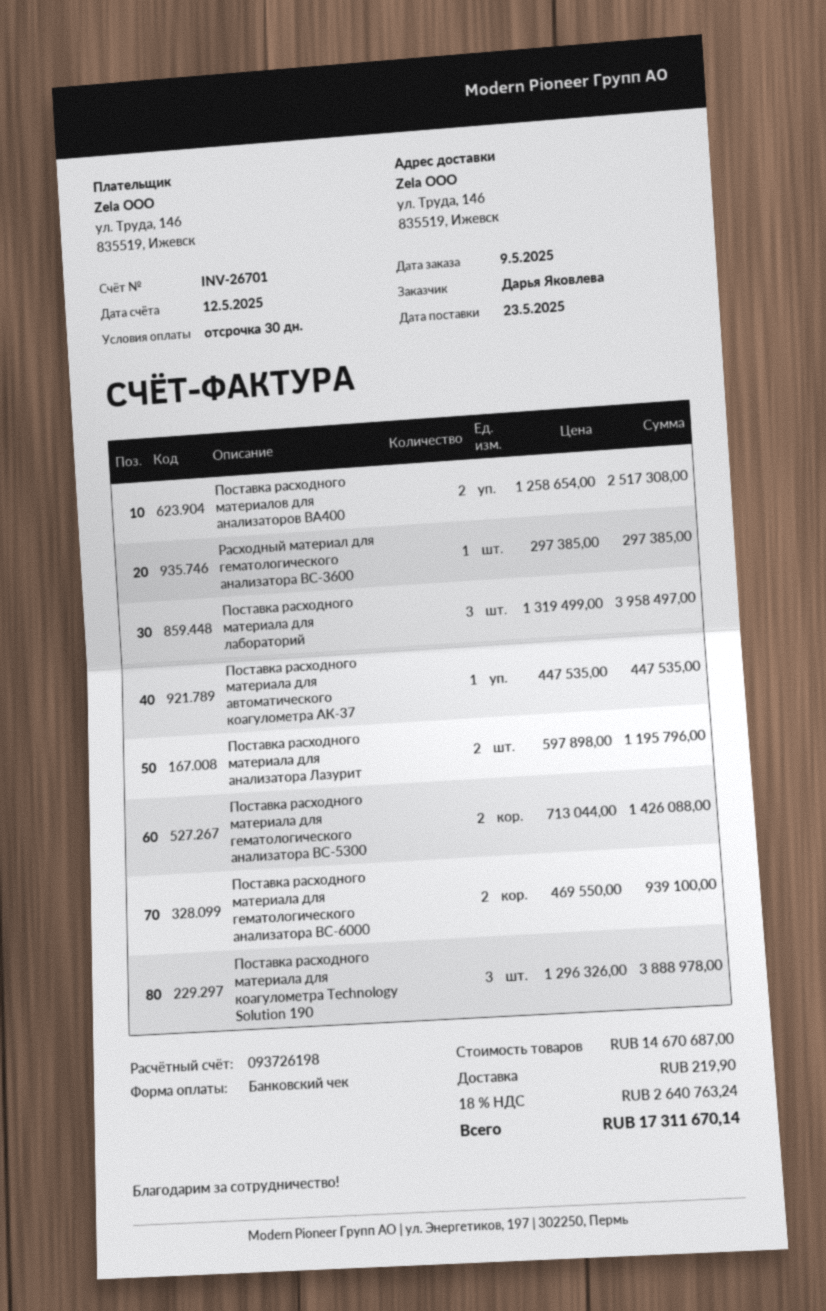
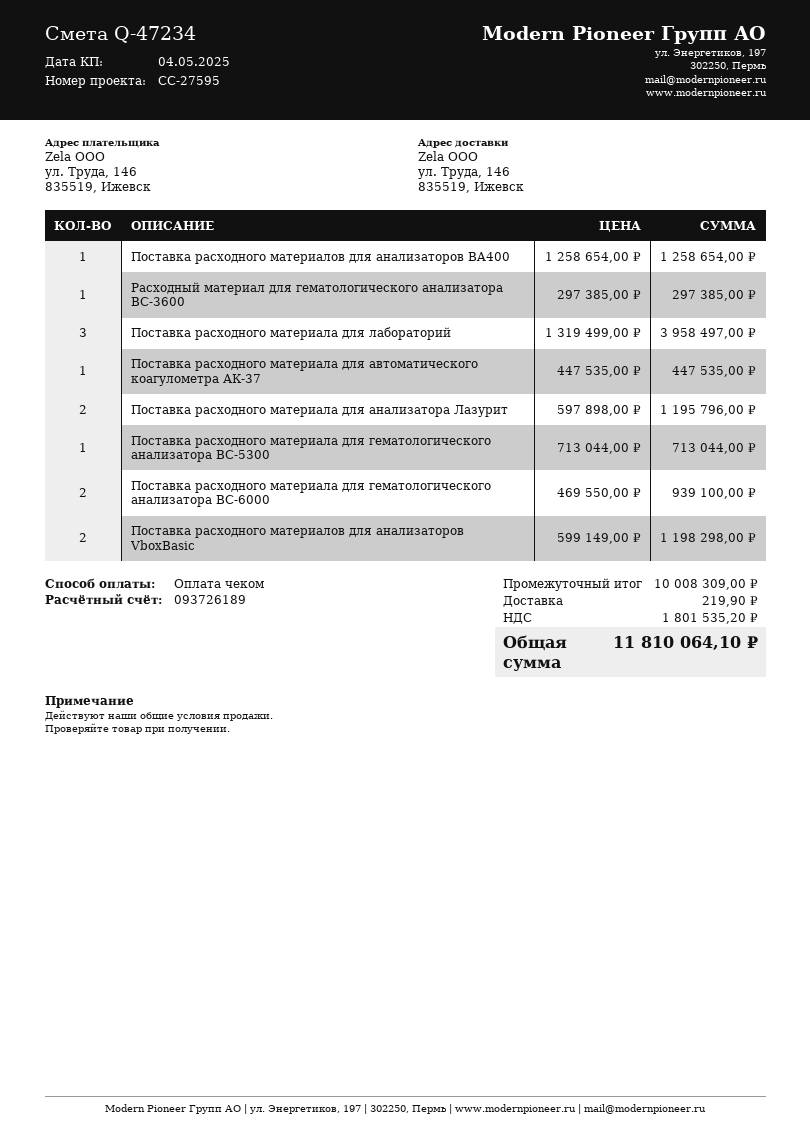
bank account: 093726198 -> 093726189
Поставка расходного материалов для анализаторов BA400: 2 x 1258654.00 = 2517308.00 -> 1 x 1258654.00 = 1258654.00
Поставка расходного материала для гематологического анализатора ВС-5300: 2 x 713044.00 = 1426088.00 -> 1 x 713044.00 = 713044.00
Поставка расходного материала для коагулометра Technology Solution 190: 3 x 1296326.00 = 3888978.00 -> none
Поставка расходного материалов для анализаторов VboxBasic: none -> 2 x 599149.00 = 1198298.00
subtotal: 14670687.00 -> 10008309.00
tax: 2640763.24 -> 1801535.20
total: 17311670.14 -> 11810064.10

